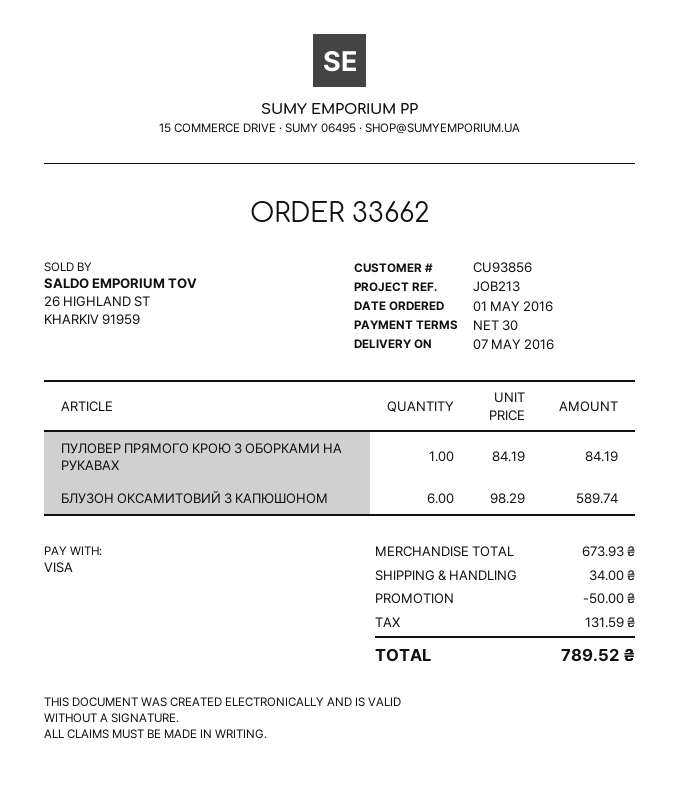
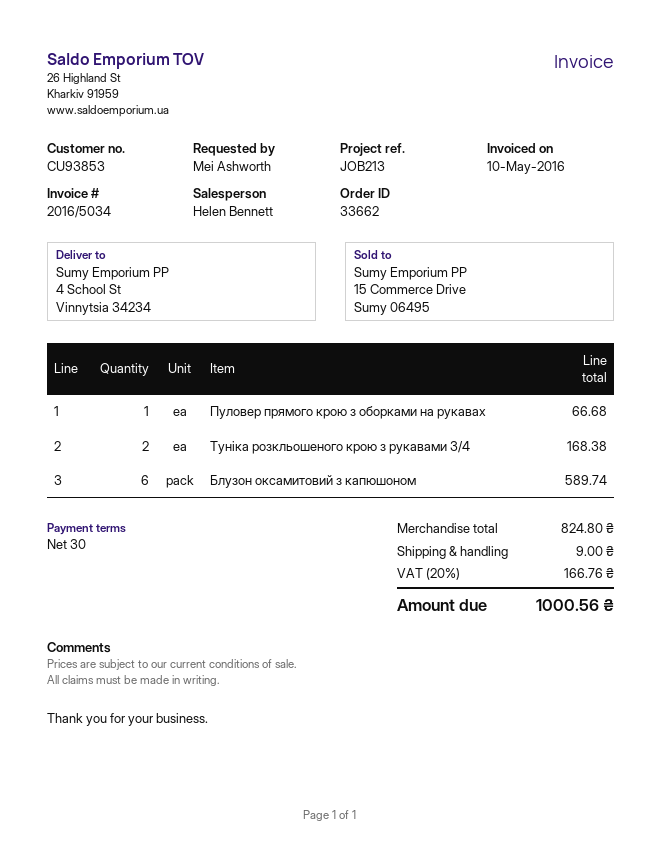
customer number: CU93856 -> CU93853
ПУЛОВЕР ПРЯМОГО КРОЮ З ОБОРКАМИ НА РУКАВАХ: 1 for 84.19 -> 1 for 66.68
Туніка розкльошеного крою з рукавами 3/4: none -> 2 for 168.38
subtotal: 673.93 -> 824.80
discount: 50.00 -> none
shipping: 34.00 -> 9.00
tax: 131.59 -> 166.76
total: 789.52 -> 1000.56

